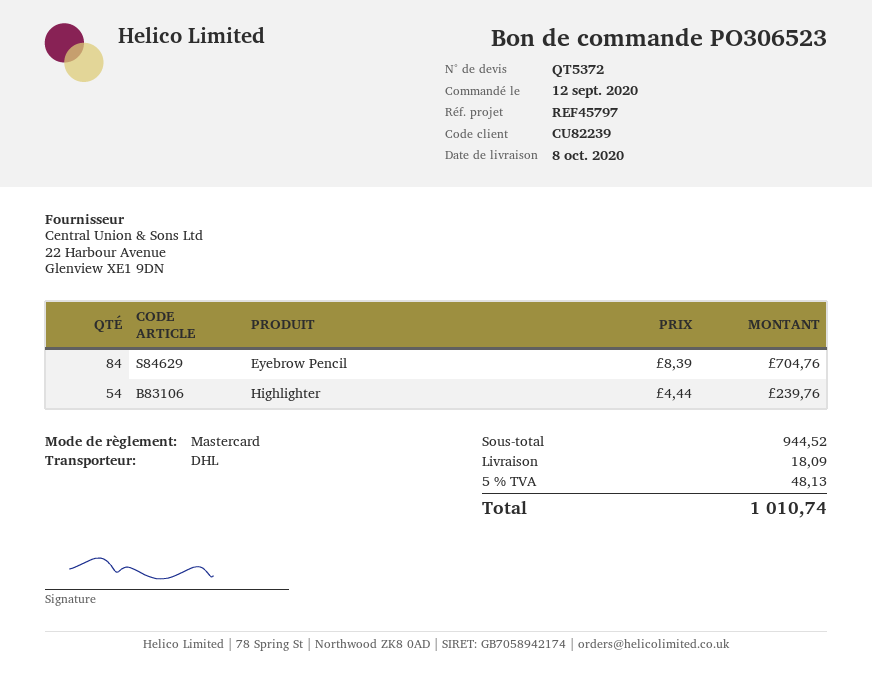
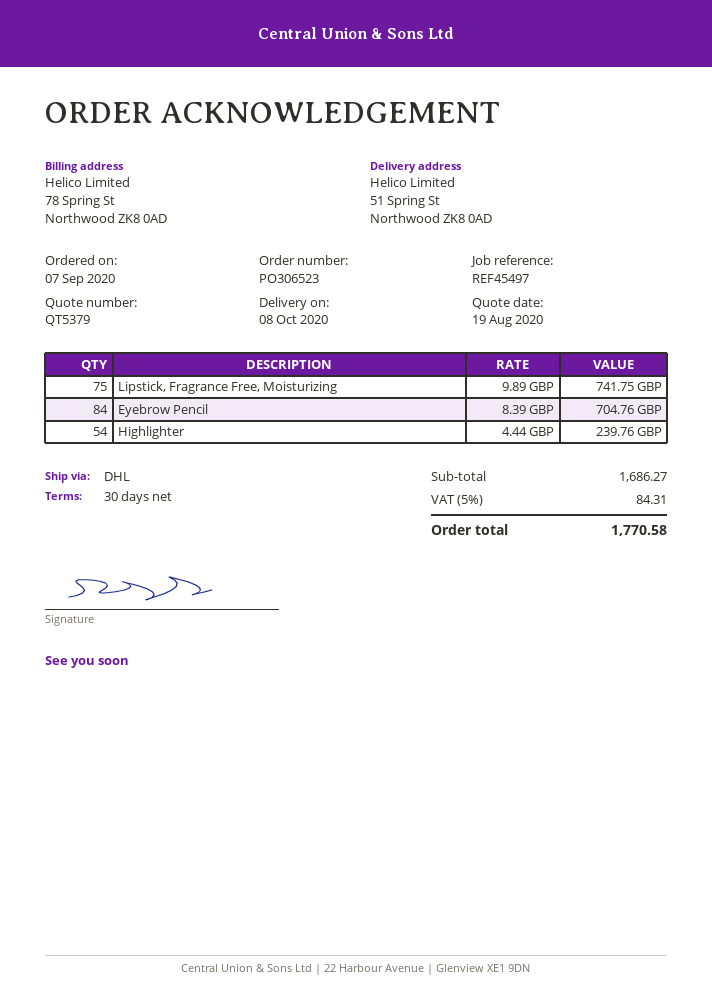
quote number: QT5372 -> QT5379
order date: 2020-09-12 -> 2020-09-07
reference: REF45797 -> REF45497
Lipstick, Fragrance Free, Moisturizing: none -> 75 x 9.89 = 741.75
subtotal: 944.52 -> 1686.27
shipping: 18.09 -> none
tax: 5% = 48.13 -> 5% = 84.31
total: 1010.74 -> 1770.58

